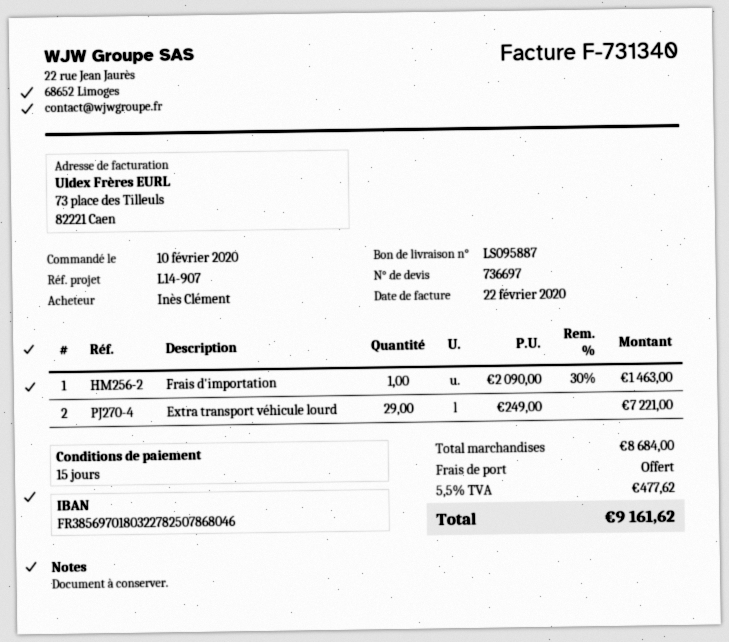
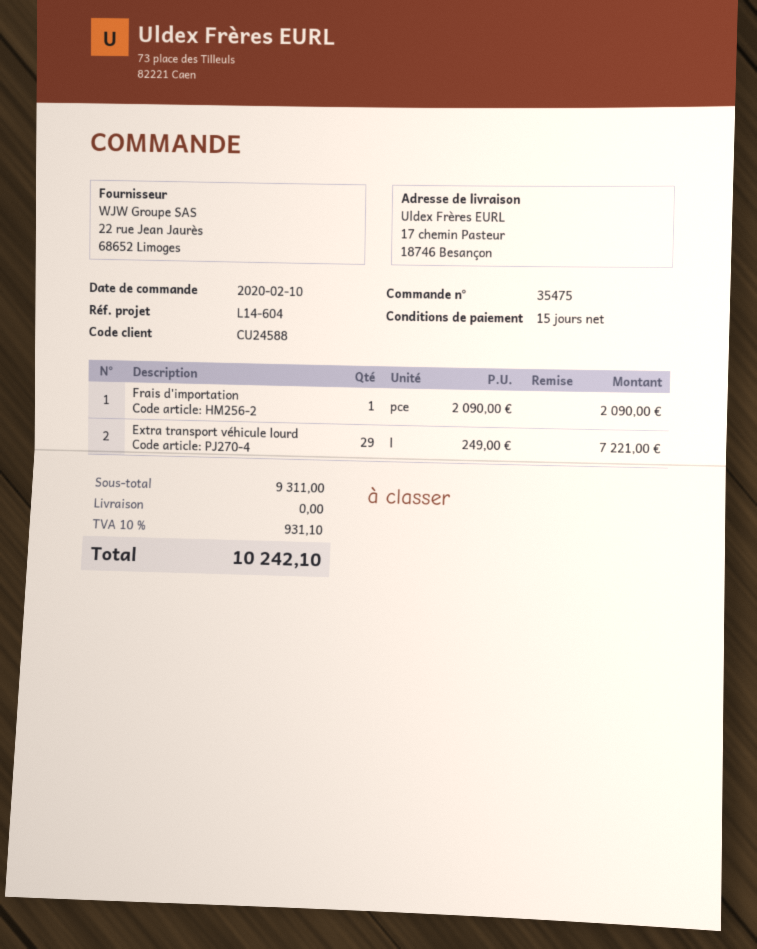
reference: L14-907 -> L14-604
Frais d'importation: 1 x 2090.00 - 30% = 1463.00 -> 1 x 2090.00 = 2090.00
subtotal: 8684.00 -> 9311.00
tax: 5.5% = 477.62 -> 10% = 931.10
total: 9161.62 -> 10242.10

